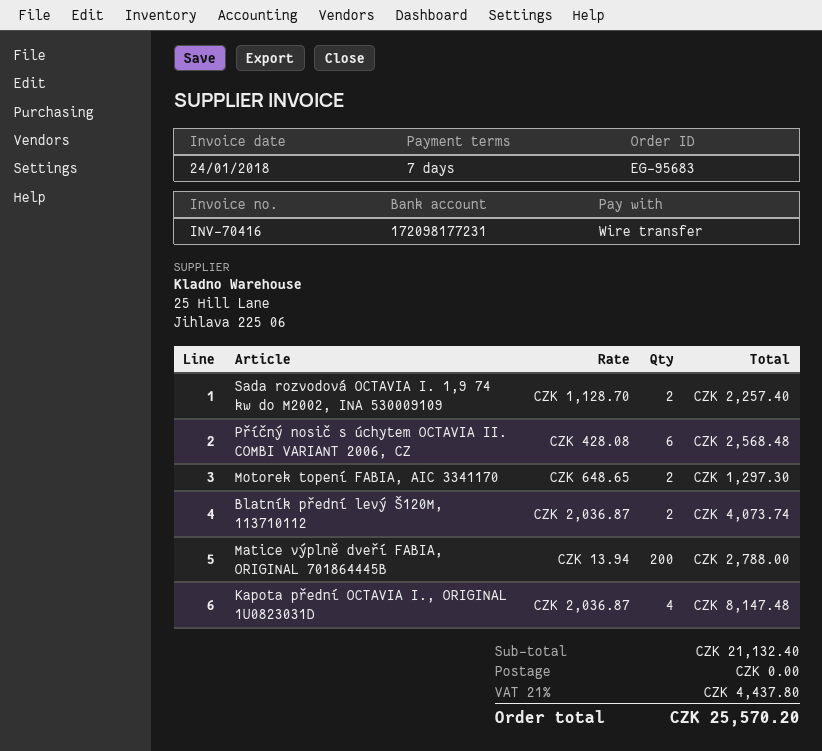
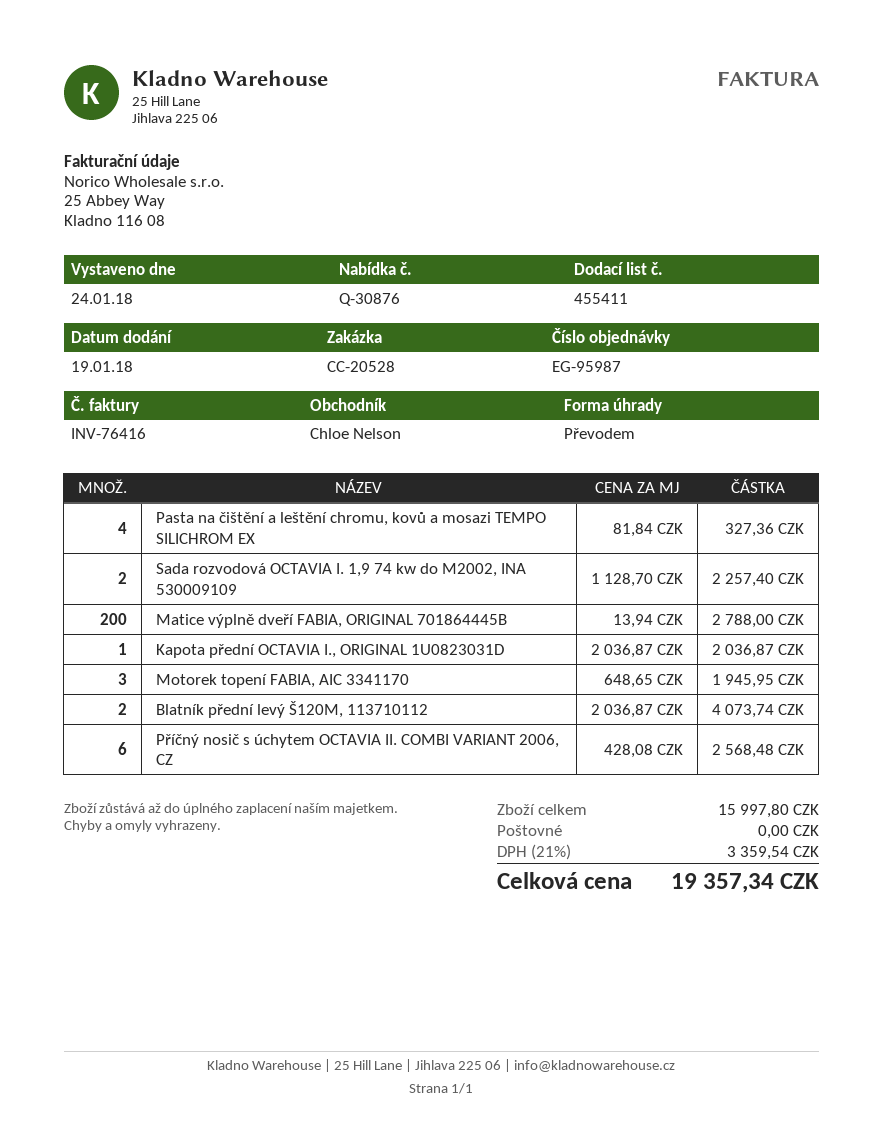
order number: EG-95683 -> EG-95987
invoice number: INV-70416 -> INV-76416
Motorek topení FABIA, AIC 3341170: 2 x 648.65 = 1297.30 -> 3 x 648.65 = 1945.95
Kapota přední OCTAVIA I., ORIGINAL 1U0823031D: 4 x 2036.87 = 8147.48 -> 1 x 2036.87 = 2036.87
Pasta na čištění a leštění chromu, kovů a mosazi TEMPO SILICHROM EX: none -> 4 x 81.84 = 327.36
subtotal: 21132.40 -> 15997.80
tax: 21% = 4437.80 -> 21% = 3359.54
total: 25570.20 -> 19357.34

